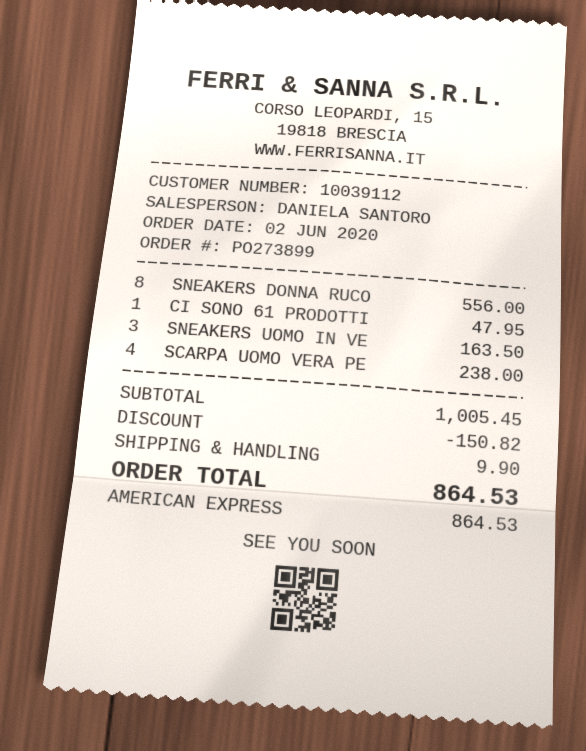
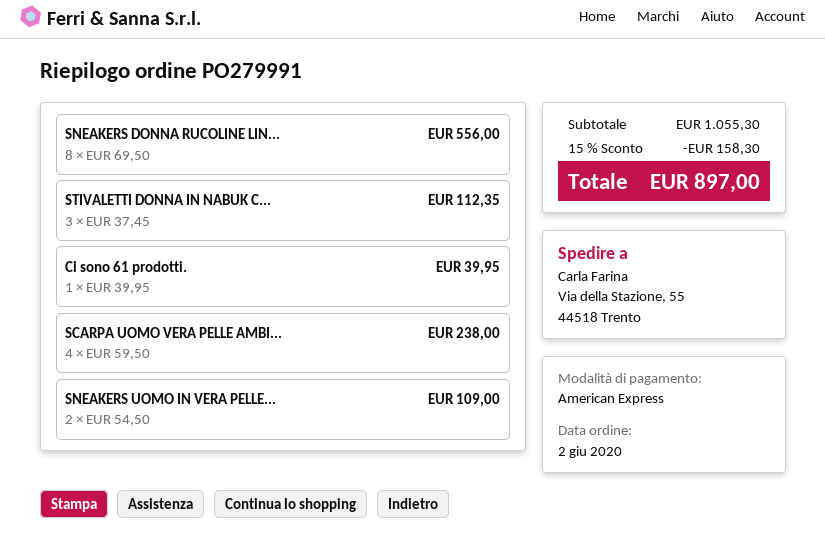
order number: PO273899 -> PO279991
CI SONO 61 PRODOTTI: 1 for 47.95 -> 1 for 39.95
SNEAKERS UOMO IN VE: 3 for 163.50 -> 2 for 109.00
STIVALETTI DONNA IN NABUK C...: none -> 3 for 112.35
subtotal: 1005.45 -> 1055.30
discount: 150.82 -> 158.30
shipping: 9.90 -> none
total: 864.53 -> 897.00

